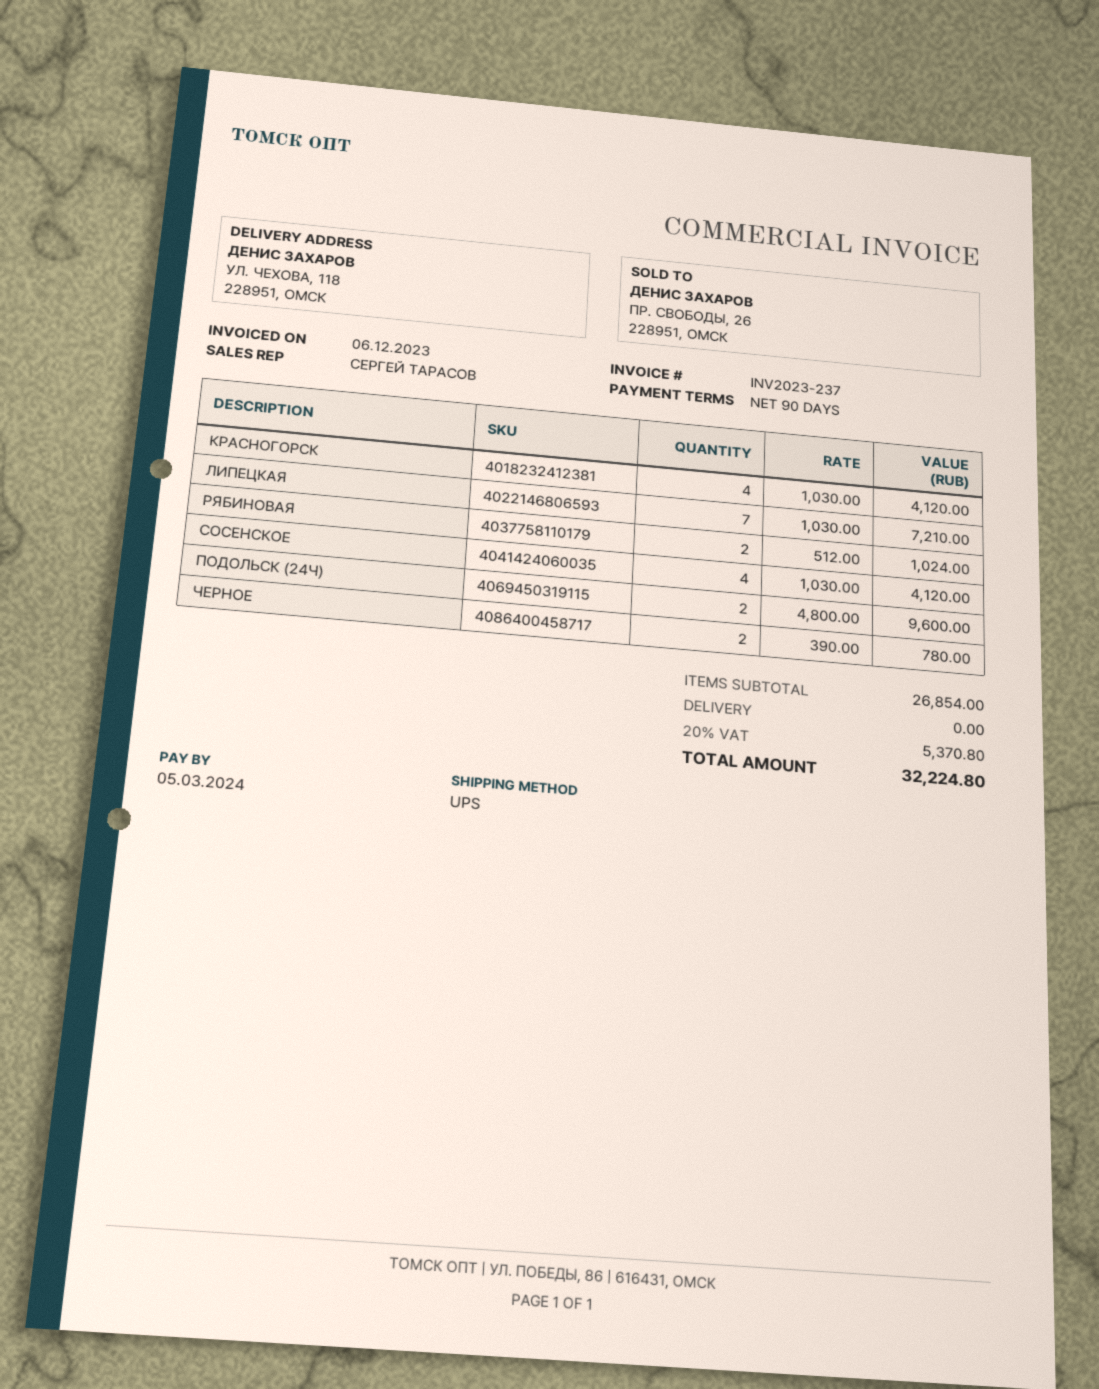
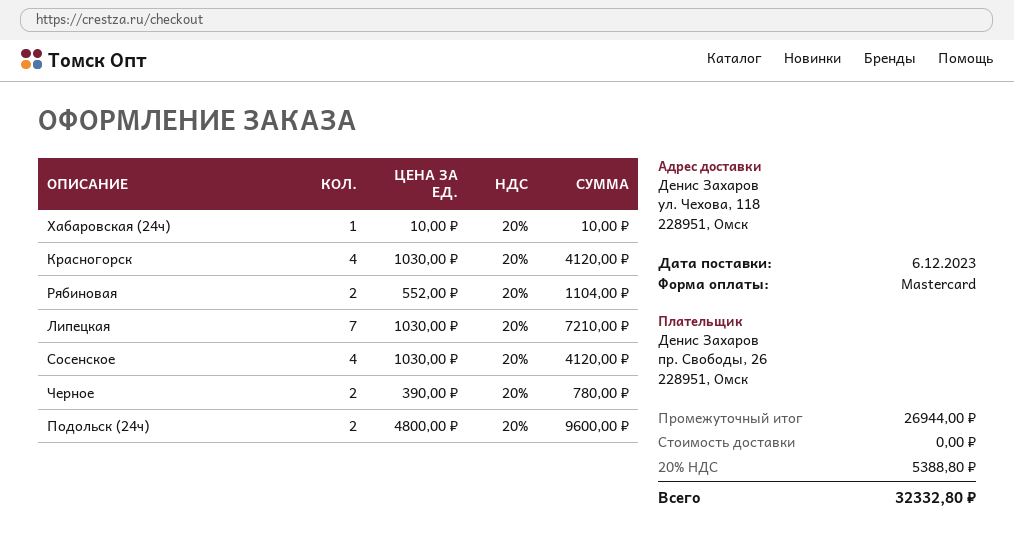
РЯБИНОВАЯ: 2 x 512.00 = 1024.00 -> 2 x 552.00 = 1104.00
Хабаровская (24ч): none -> 1 x 10.00 = 10.00
subtotal: 26854.00 -> 26944.00
tax: 20% = 5370.80 -> 20% = 5388.80
total: 32224.80 -> 32332.80

